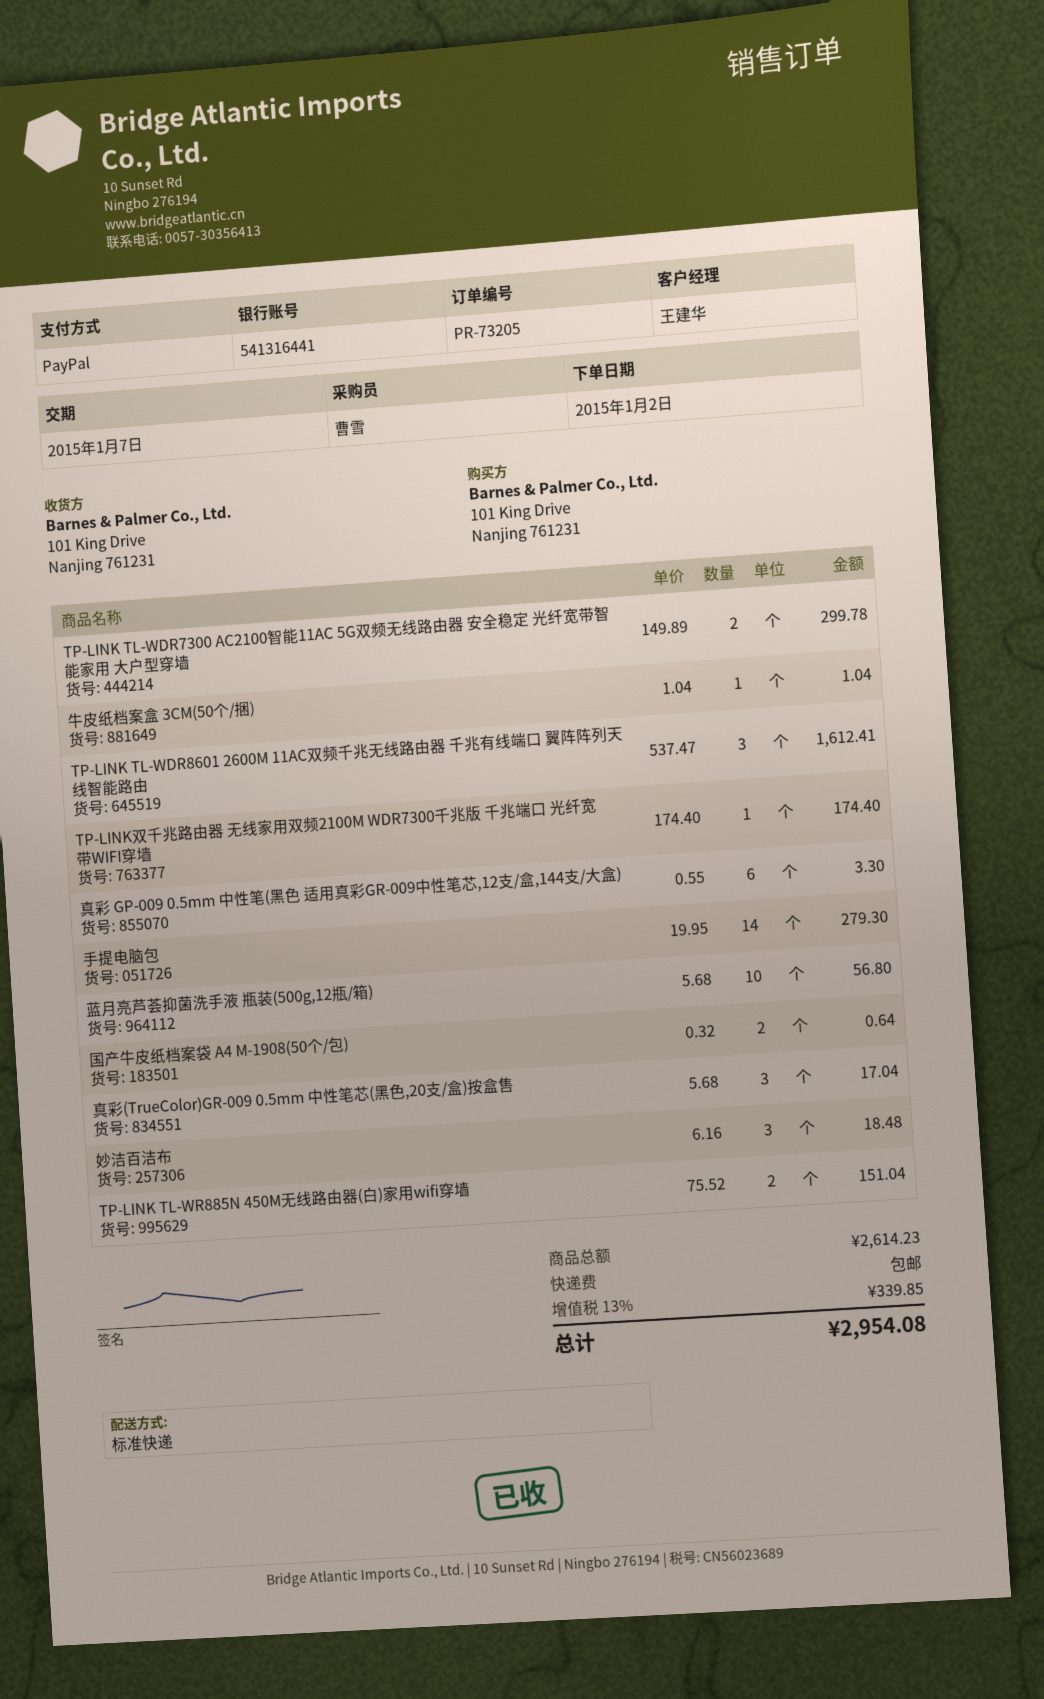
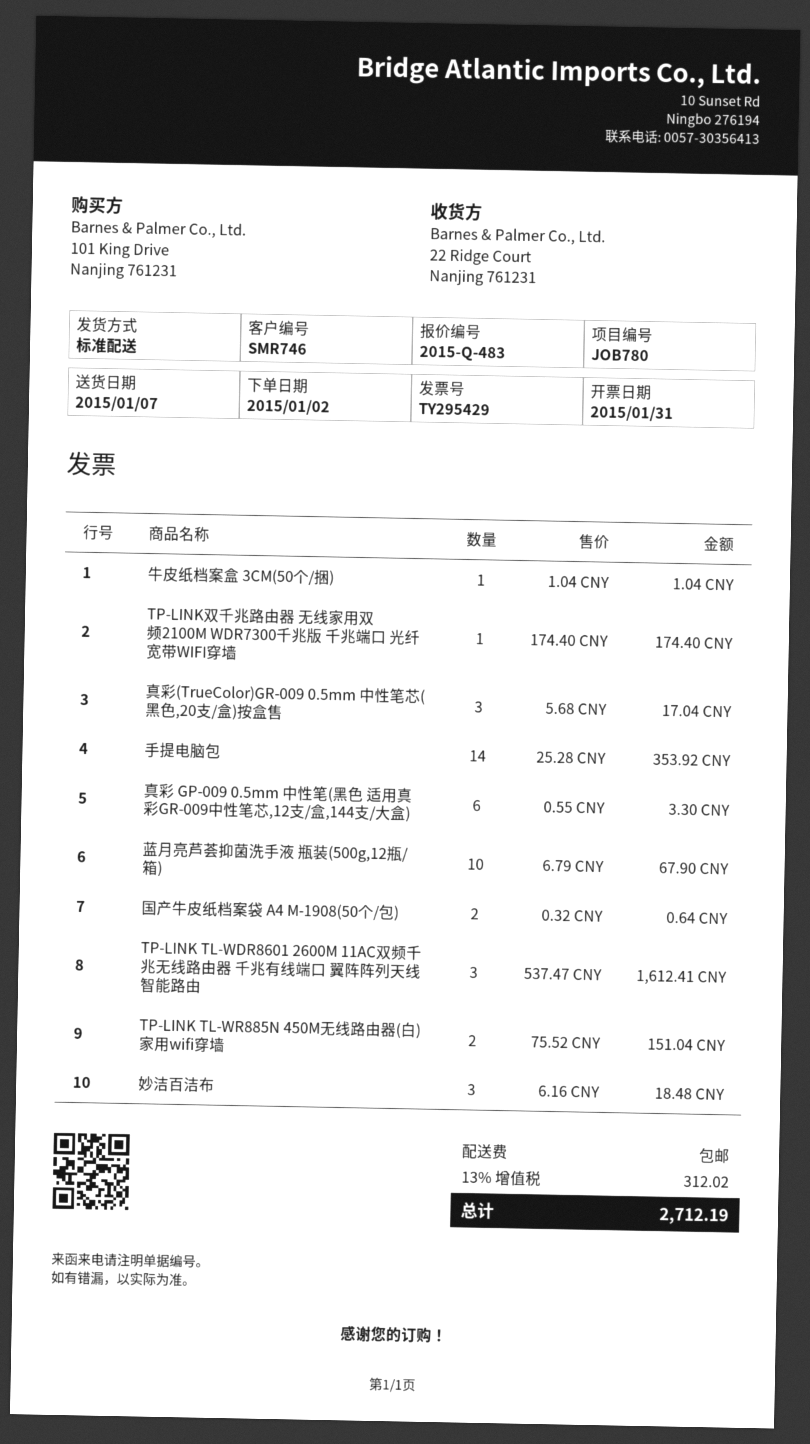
ship to: 101 King Drive, Nanjing 761231 -> 22 Ridge Court, Nanjing 761231
TP-LINK TL-WDR7300 AC2100智能11AC 5G双频无线路由器 安全稳定 光纤宽带智能家用 大户型穿墙: 2 x 149.89 = 299.78 -> none
手提电脑包: 14 x 19.95 = 279.30 -> 14 x 25.28 = 353.92
蓝月亮芦荟抑菌洗手液 瓶装(500g,12瓶/箱): 10 x 5.68 = 56.80 -> 10 x 6.79 = 67.90
tax: 13% = 339.85 -> 13% = 312.02
total: 2954.08 -> 2712.19

